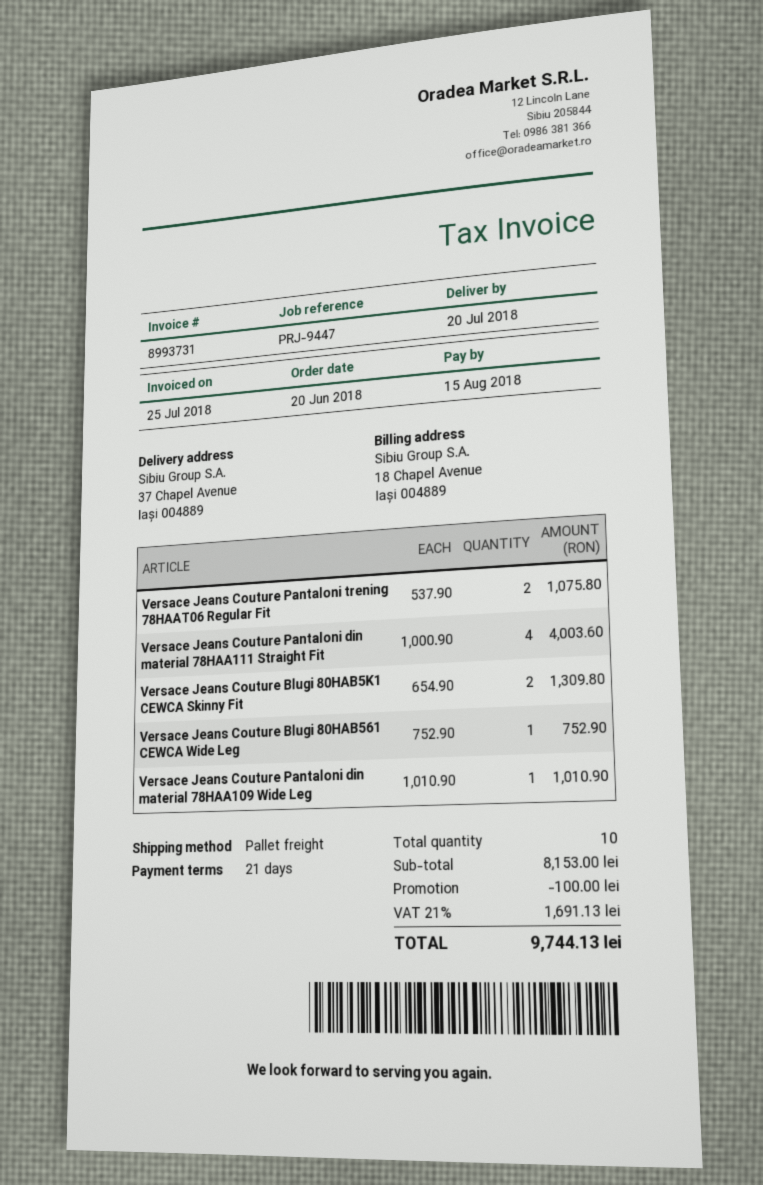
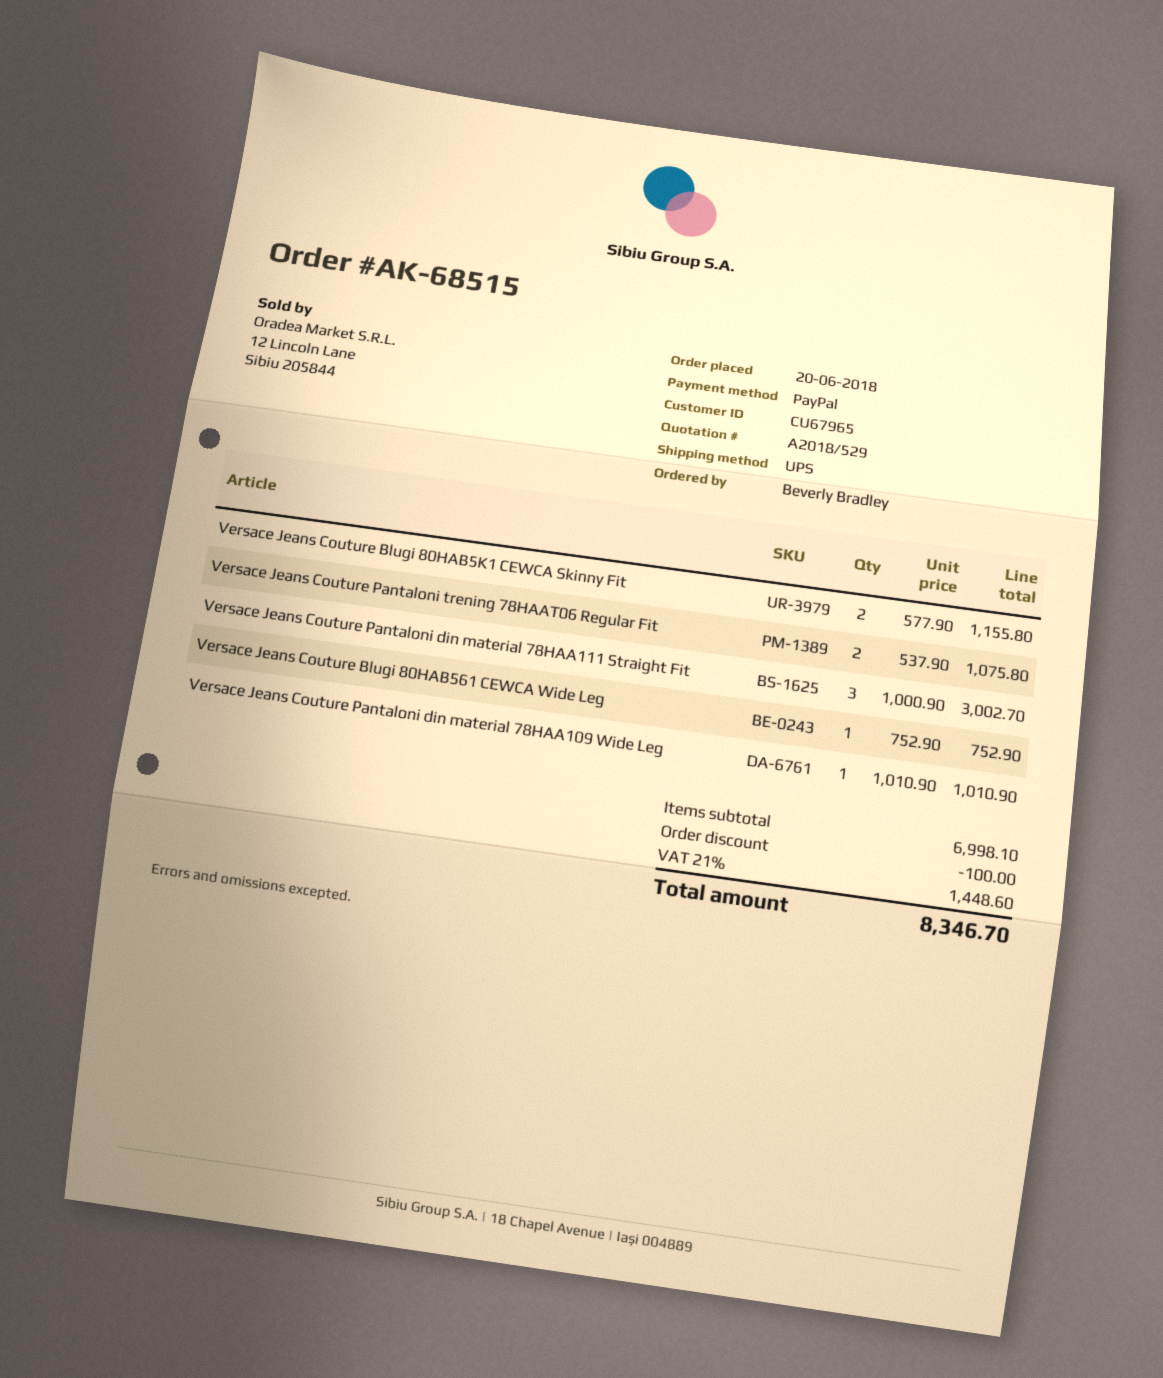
shipping method: pallet freight -> UPS
Versace Jeans Couture Pantaloni din material 78HAA111 Straight Fit: 4 x 1000.90 = 4003.60 -> 3 x 1000.90 = 3002.70
Versace Jeans Couture Blugi 80HAB5K1 CEWCA Skinny Fit: 2 x 654.90 = 1309.80 -> 2 x 577.90 = 1155.80
subtotal: 8153.00 -> 6998.10
tax: 21% = 1691.13 -> 21% = 1448.60
total: 9744.13 -> 8346.70

